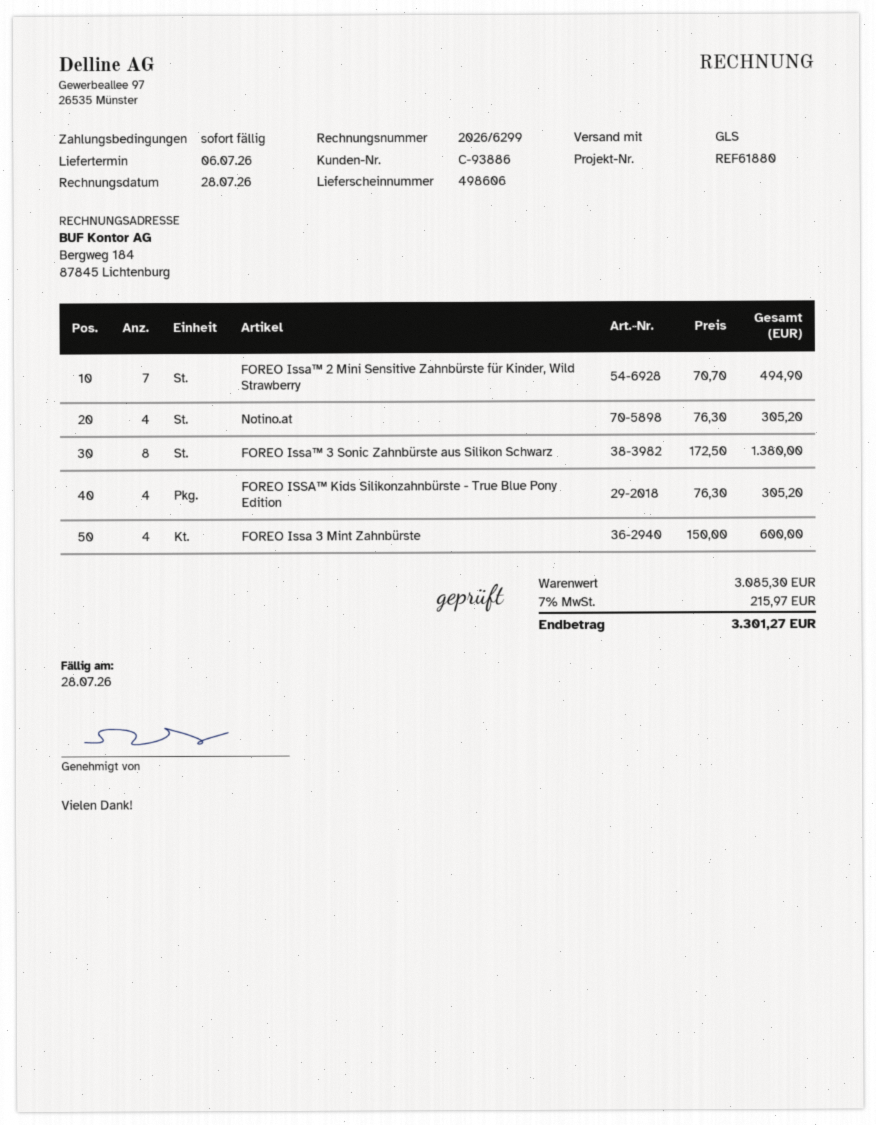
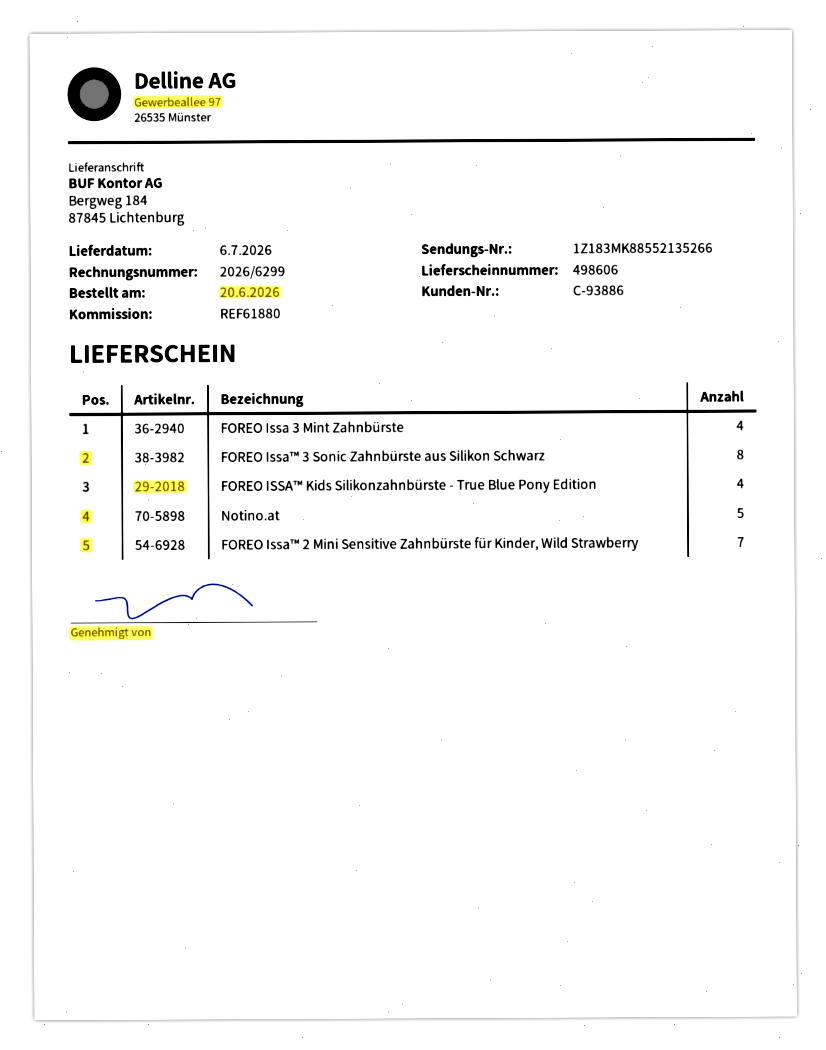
Notino.at: 4 -> 5

